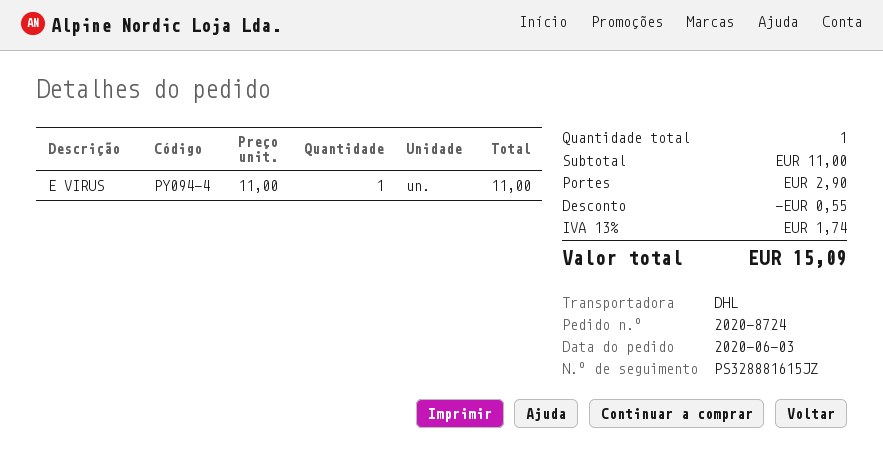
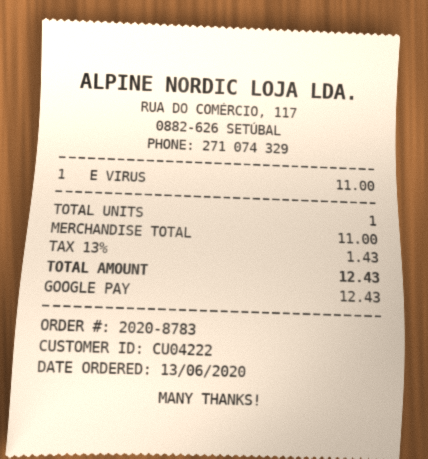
order number: 2020-8724 -> 2020-8783
order date: 2020-06-03 -> 2020-06-13
discount: 0.55 -> none
shipping: 2.90 -> none
tax: 13% = 1.74 -> 13% = 1.43
total: 15.09 -> 12.43

